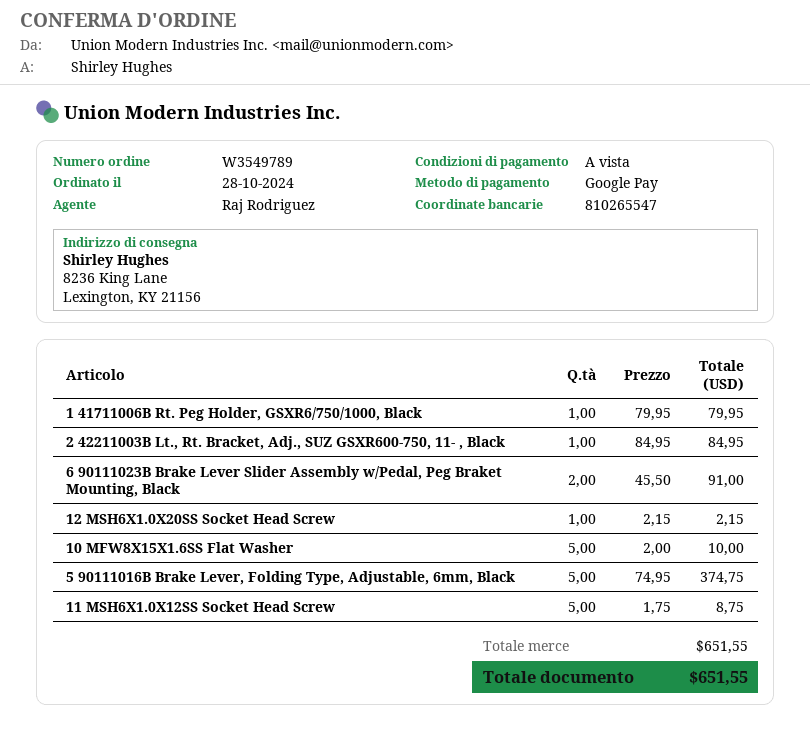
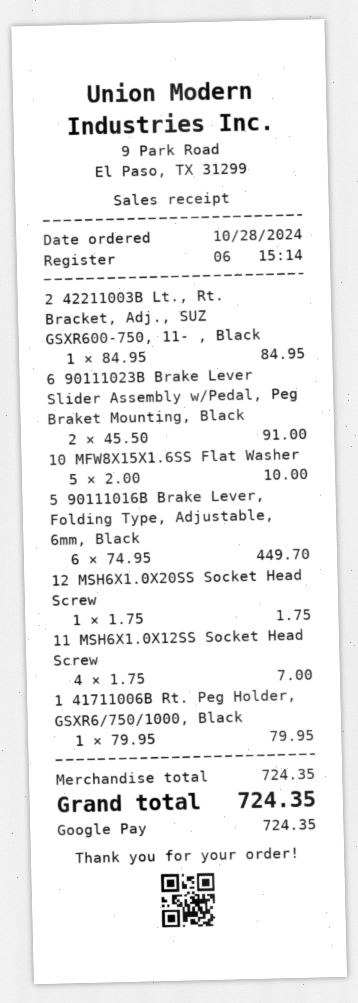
12 MSH6X1.0X20SS Socket Head Screw: 1 x 2.15 = 2.15 -> 1 x 1.75 = 1.75
5 90111016B Brake Lever, Folding Type, Adjustable, 6mm, Black: 5 x 74.95 = 374.75 -> 6 x 74.95 = 449.70
11 MSH6X1.0X12SS Socket Head Screw: 5 x 1.75 = 8.75 -> 4 x 1.75 = 7.00
subtotal: 651.55 -> 724.35
total: 651.55 -> 724.35

